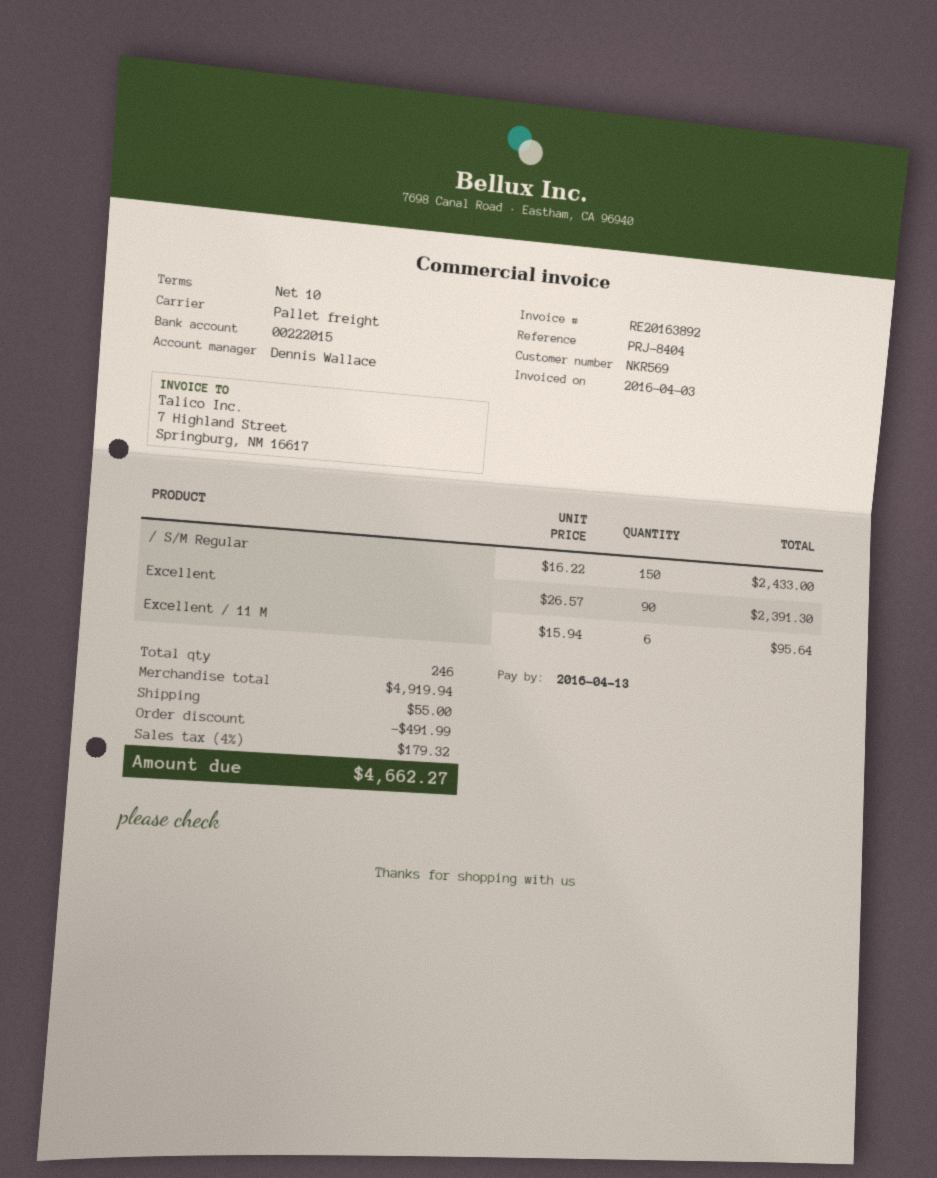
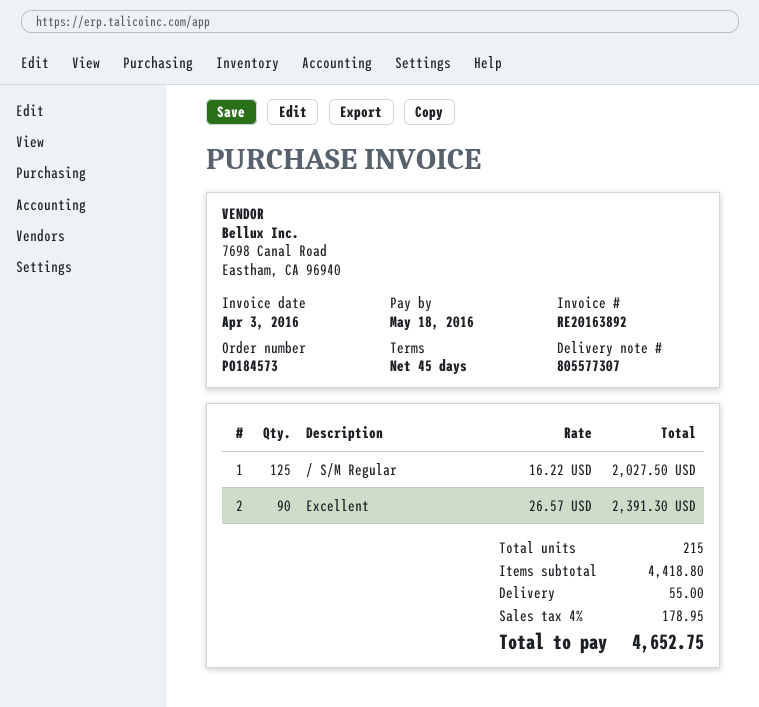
payment terms: 10 days -> 45 days
due date: 2016-04-13 -> 2016-05-18
/ S/M Regular: 150 x 16.22 = 2433.00 -> 125 x 16.22 = 2027.50
Excellent / 11 M: 6 x 15.94 = 95.64 -> none
total quantity: 246 -> 215
subtotal: 4919.94 -> 4418.80
discount: 491.99 -> none
tax: 4% = 179.32 -> 4% = 178.95
total: 4662.27 -> 4652.75

